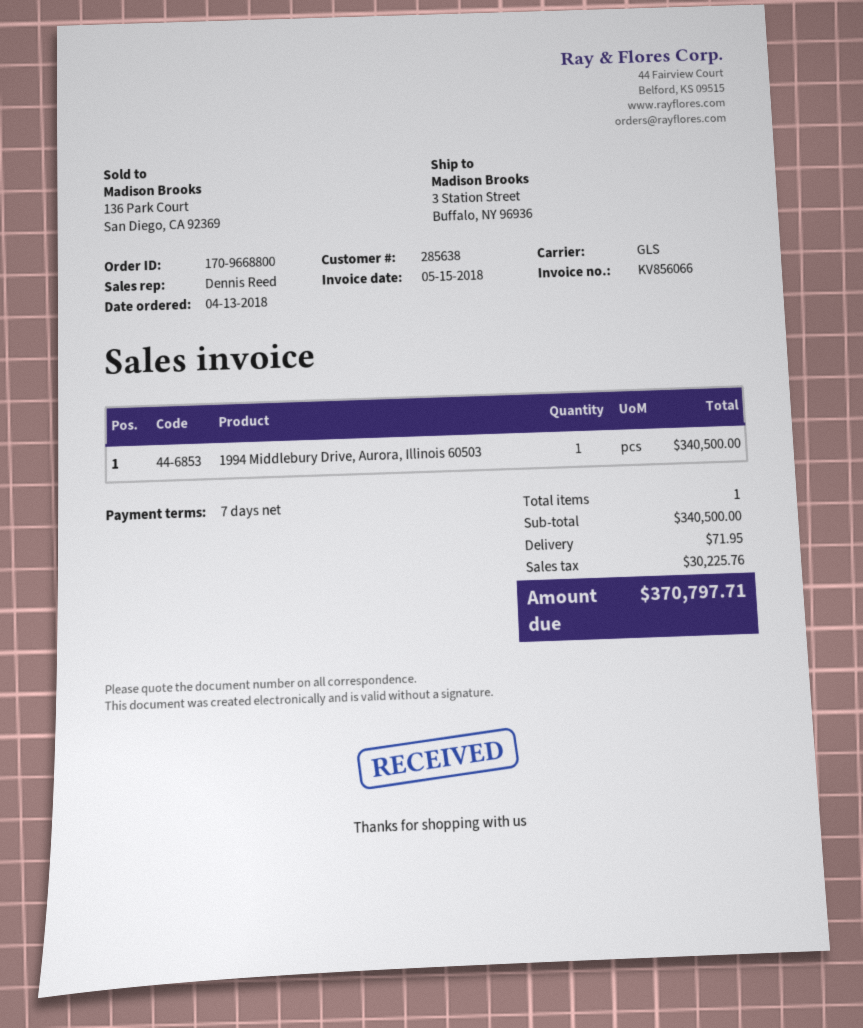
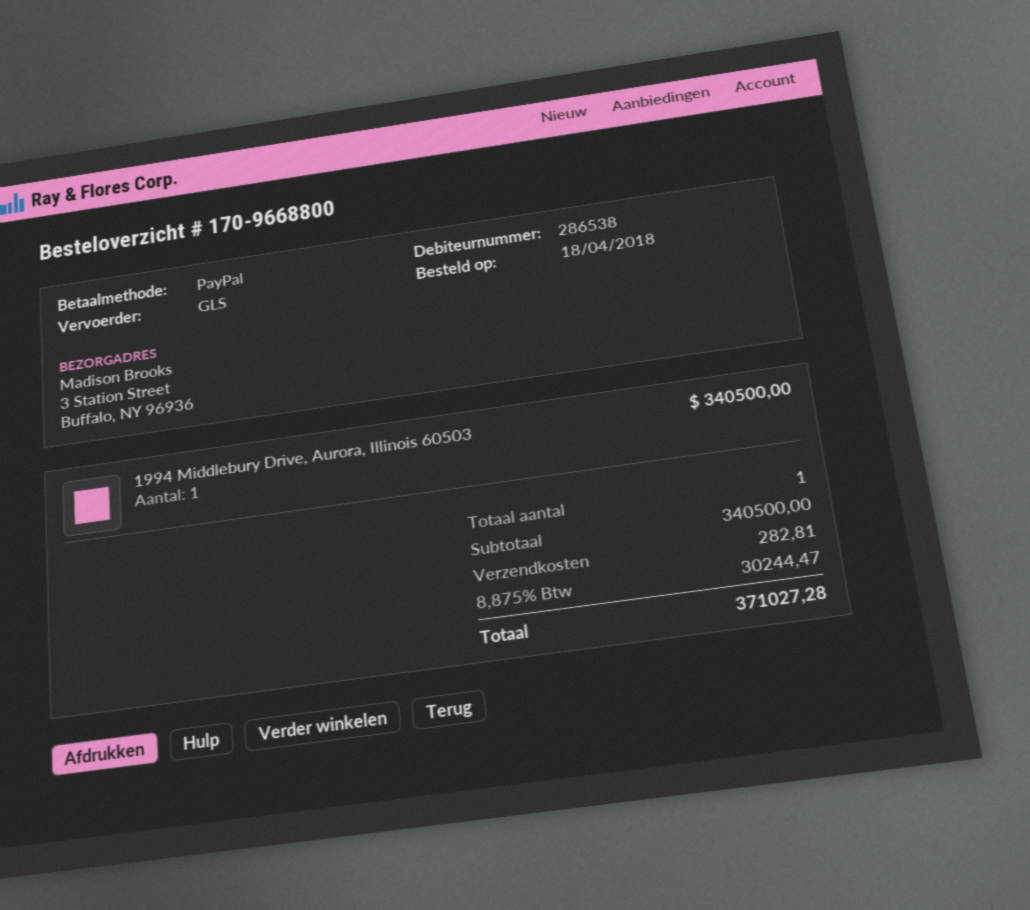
order date: 2018-04-13 -> 2018-04-18
customer number: 285638 -> 286538
shipping: 71.95 -> 282.81
tax: 30225.76 -> 30244.47
total: 370797.71 -> 371027.28

